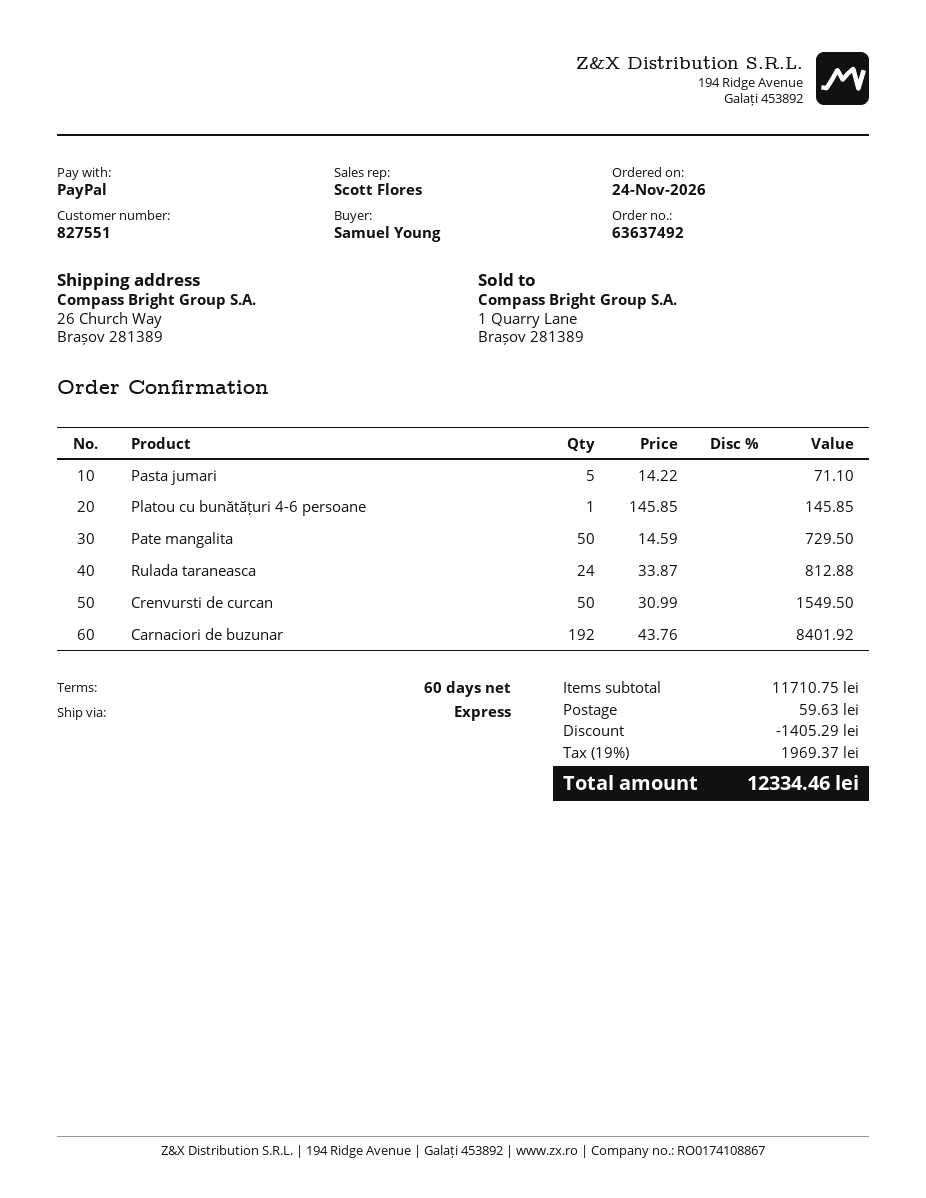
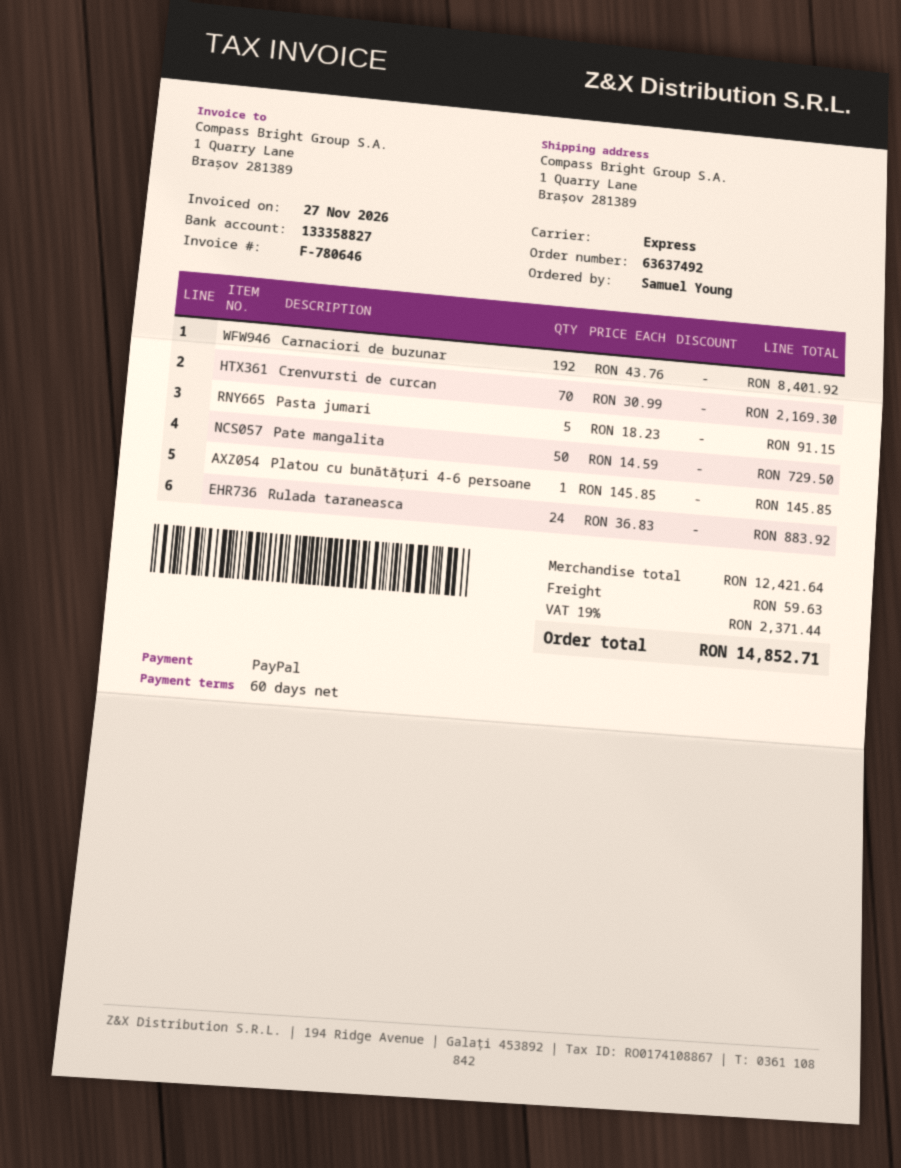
ship to: 26 Church Way, Brașov 281389 -> 1 Quarry Lane, Brașov 281389
Pasta jumari: 5 x 14.22 = 71.10 -> 5 x 18.23 = 91.15
Rulada taraneasca: 24 x 33.87 = 812.88 -> 24 x 36.83 = 883.92
Crenvursti de curcan: 50 x 30.99 = 1549.50 -> 70 x 30.99 = 2169.30
subtotal: 11710.75 -> 12421.64
discount: 1405.29 -> none
tax: 19% = 1969.37 -> 19% = 2371.44
total: 12334.46 -> 14852.71

